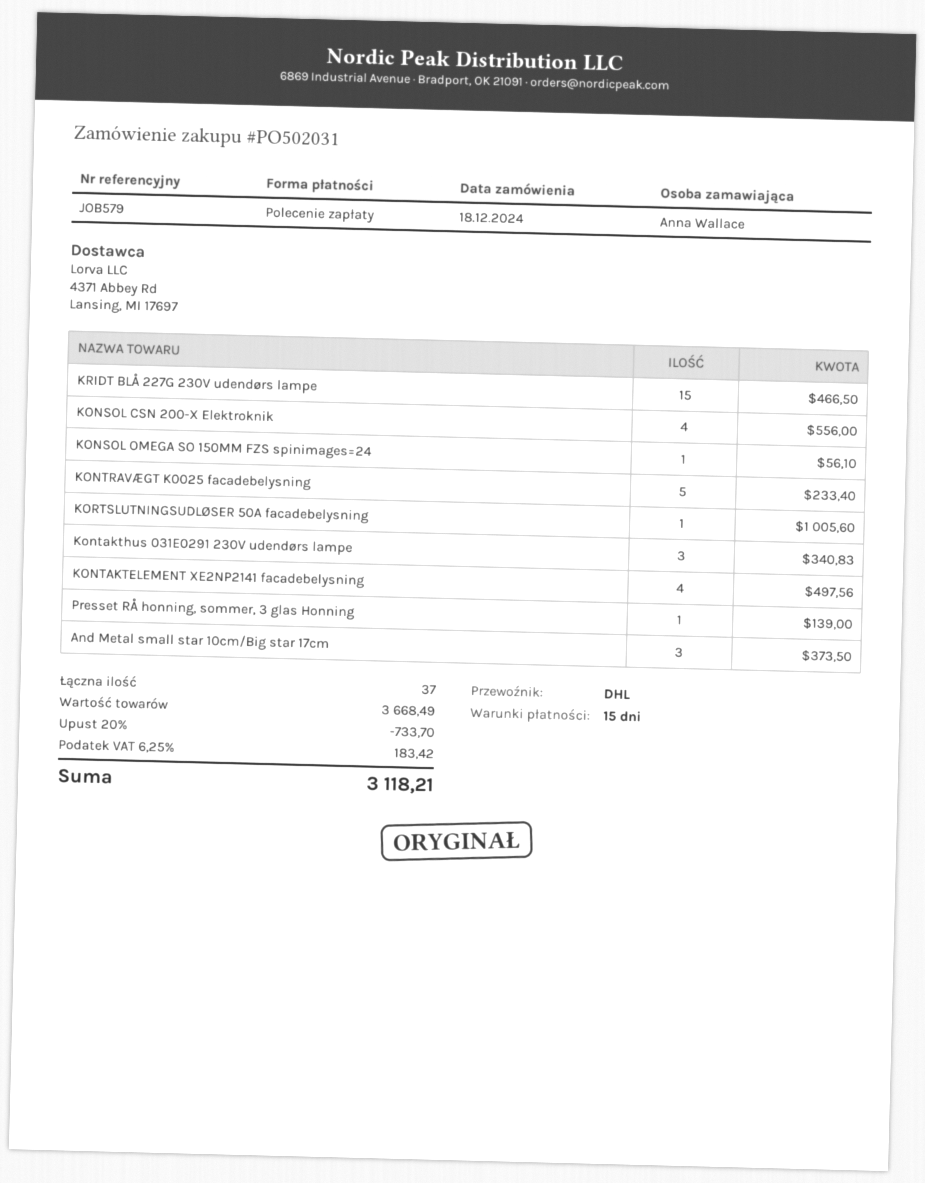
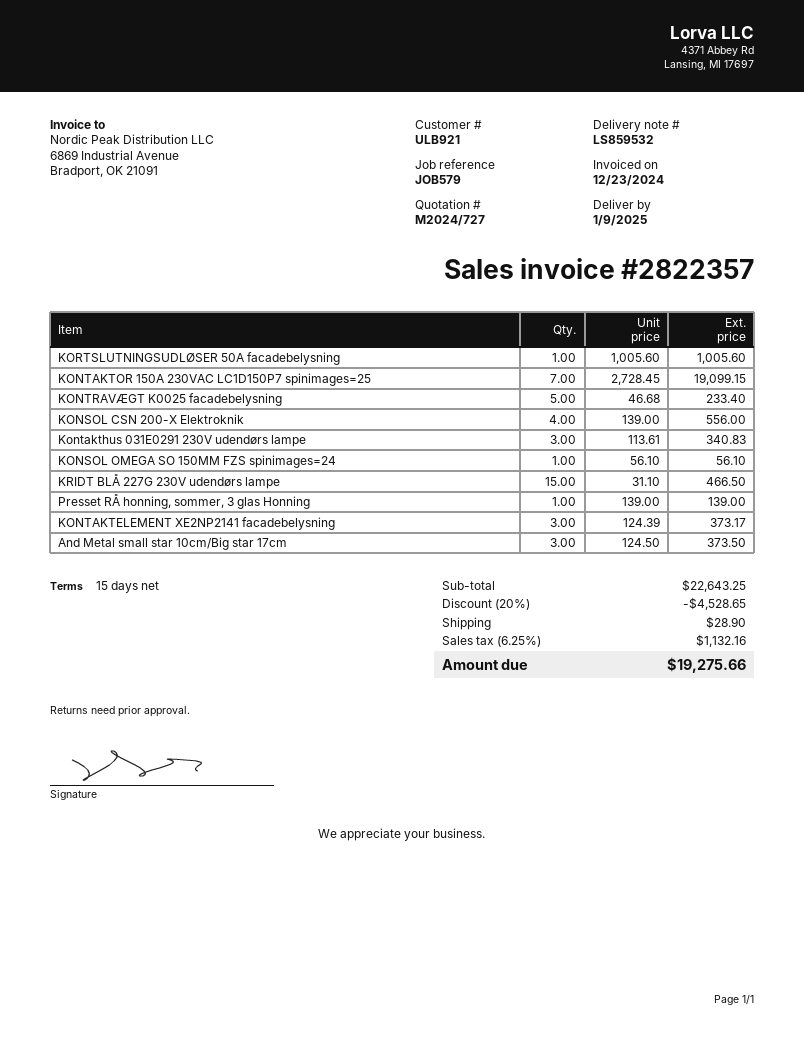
KONTAKTELEMENT XE2NP2141 facadebelysning: 4 for 497.56 -> 3 for 373.17
KONTAKTOR 150A 230VAC LC1D150P7 spinimages=25: none -> 7 for 19099.15
subtotal: 3668.49 -> 22643.25
discount: 20% = 733.70 -> 20% = 4528.65
shipping: none -> 28.90
tax: 6.25% = 183.42 -> 6.25% = 1132.16
total: 3118.21 -> 19275.66

